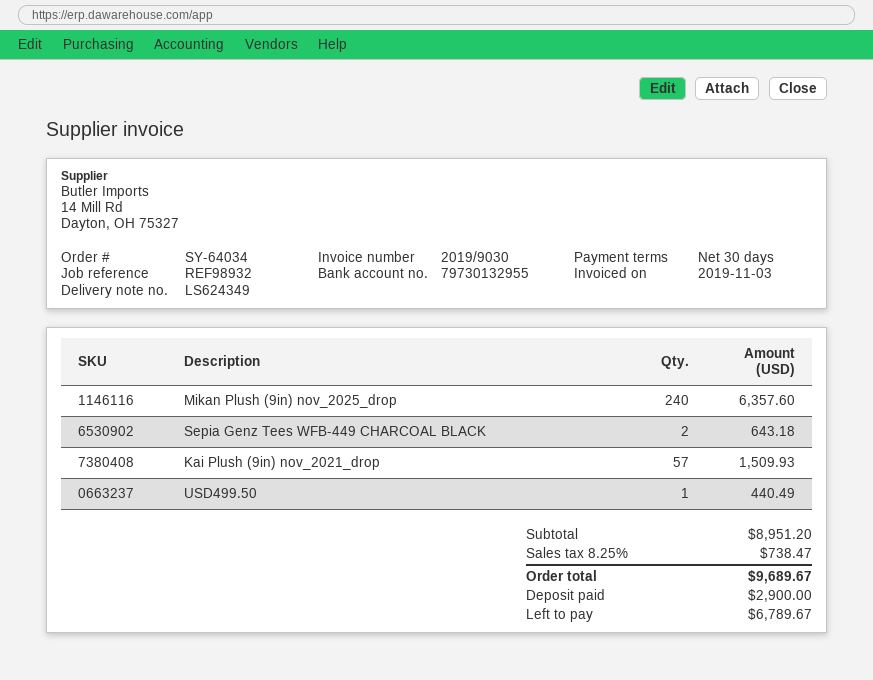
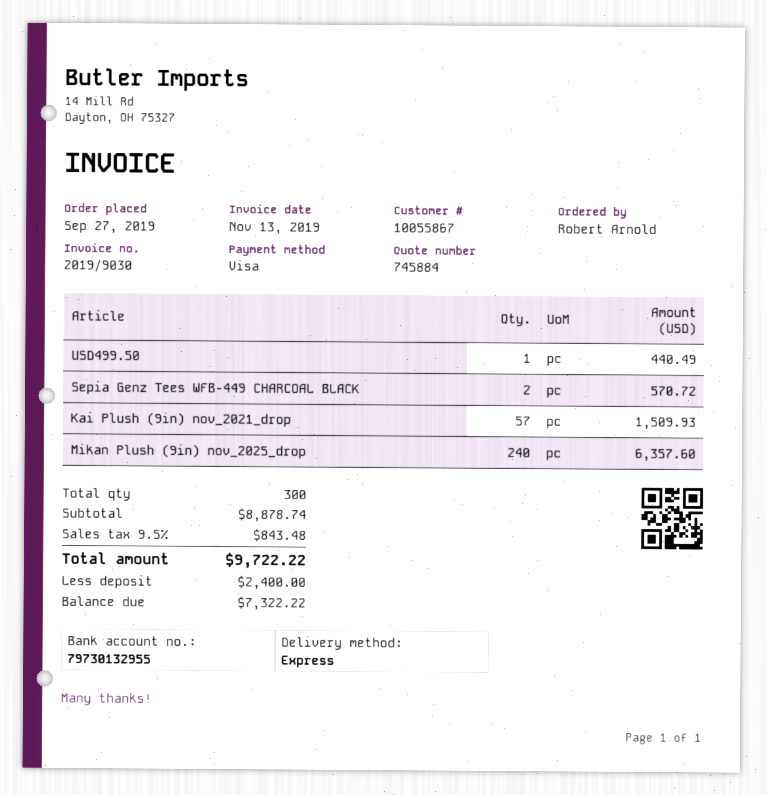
invoice date: 2019-11-03 -> 2019-11-13
Sepia Genz Tees WFB-449 CHARCOAL BLACK: 2 for 643.18 -> 2 for 570.72
subtotal: 8951.20 -> 8878.74
tax: 8.25% = 738.47 -> 9.5% = 843.48
total: 9689.67 -> 9722.22
deposit: 2900.00 -> 2400.00
balance: 6789.67 -> 7322.22

